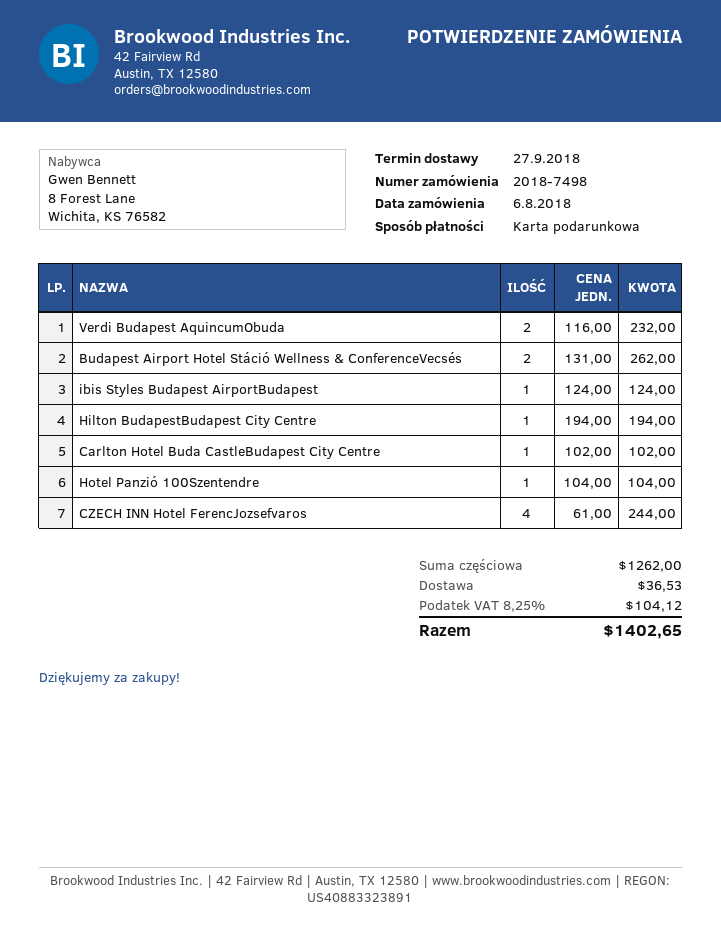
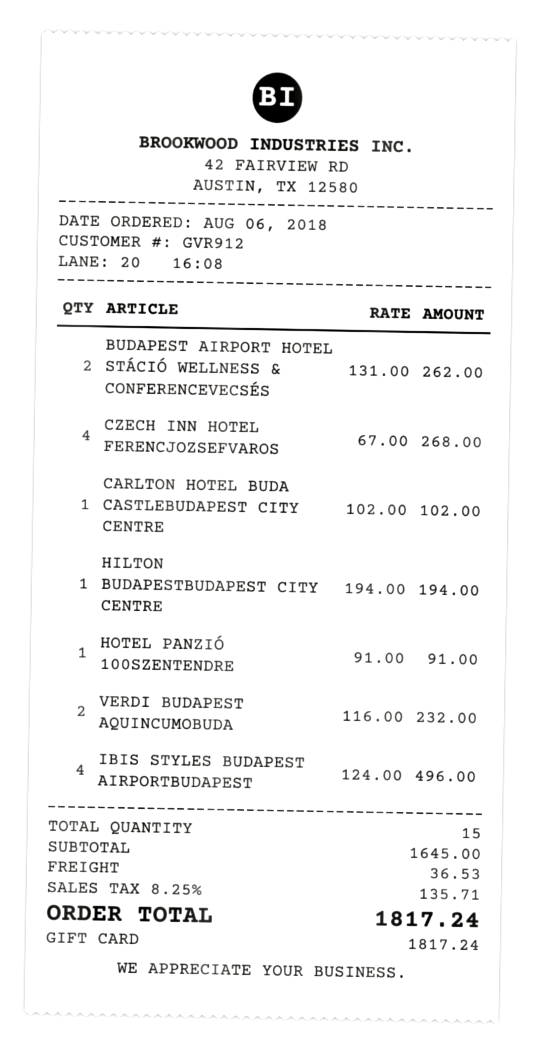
ibis Styles Budapest AirportBudapest: 1 x 124.00 = 124.00 -> 4 x 124.00 = 496.00
Hotel Panzió 100Szentendre: 1 x 104.00 = 104.00 -> 1 x 91.00 = 91.00
CZECH INN Hotel FerencJozsefvaros: 4 x 61.00 = 244.00 -> 4 x 67.00 = 268.00
subtotal: 1262.00 -> 1645.00
tax: 8.25% = 104.12 -> 8.25% = 135.71
total: 1402.65 -> 1817.24

